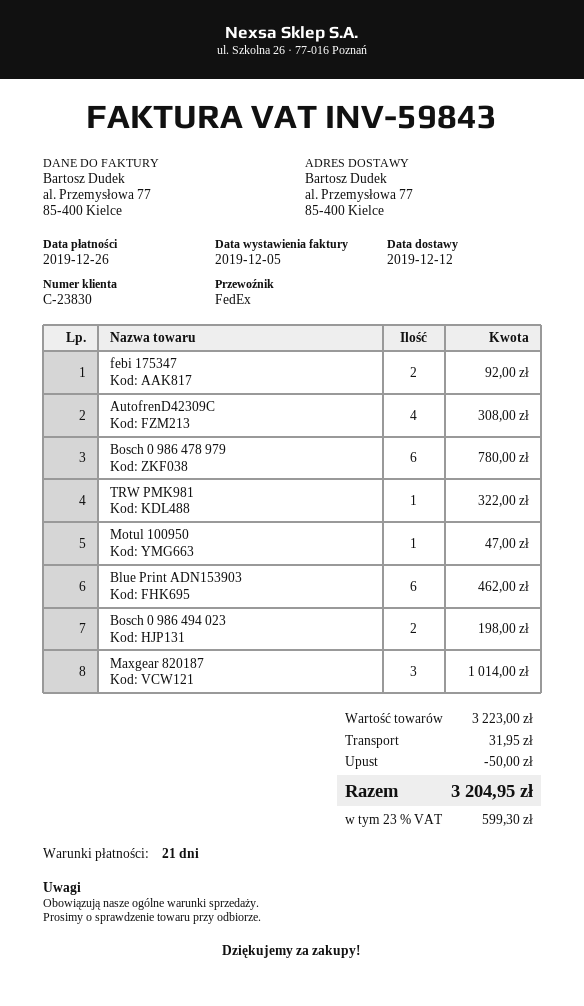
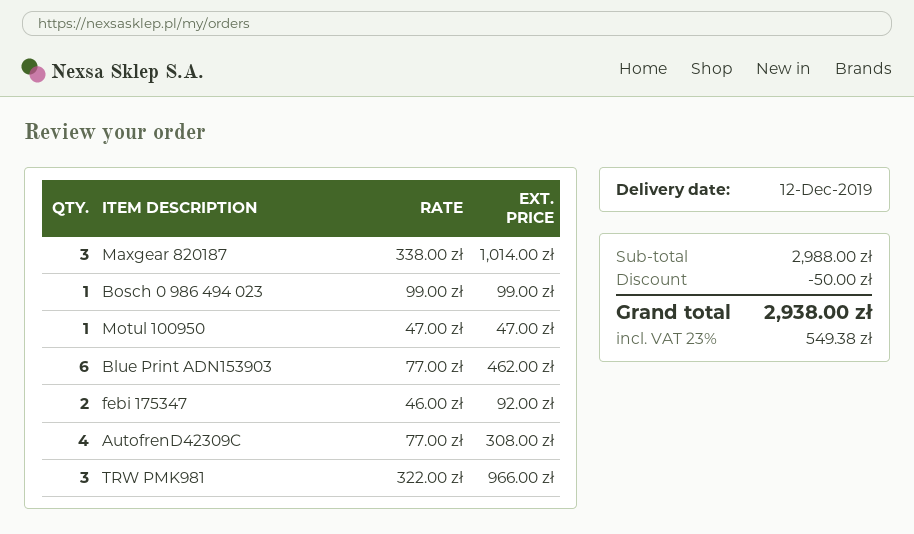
Bosch 0 986 478 979: 6 for 780.00 -> none
TRW PMK981: 1 for 322.00 -> 3 for 966.00
Bosch 0 986 494 023: 2 for 198.00 -> 1 for 99.00
subtotal: 3223.00 -> 2988.00
shipping: 31.95 -> none
tax: 23% = 599.30 -> 23% = 549.38
total: 3204.95 -> 2938.00

